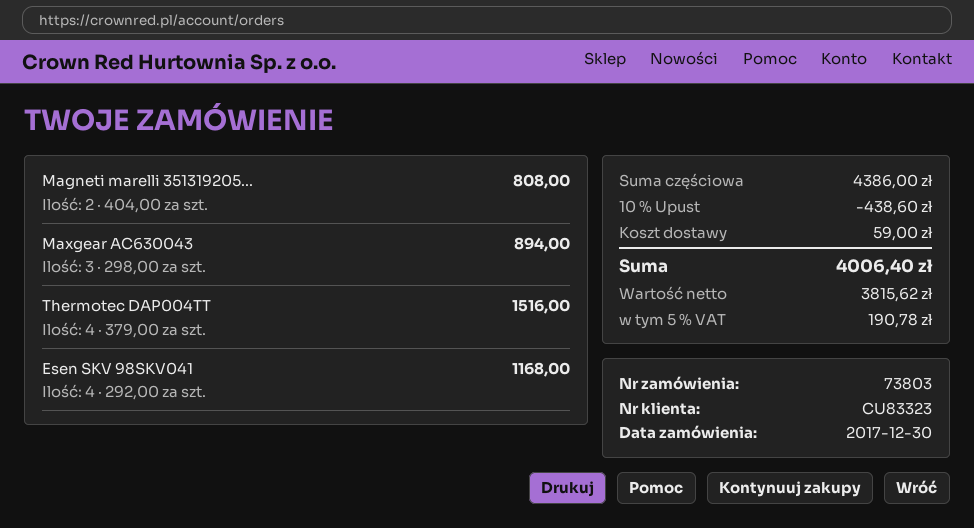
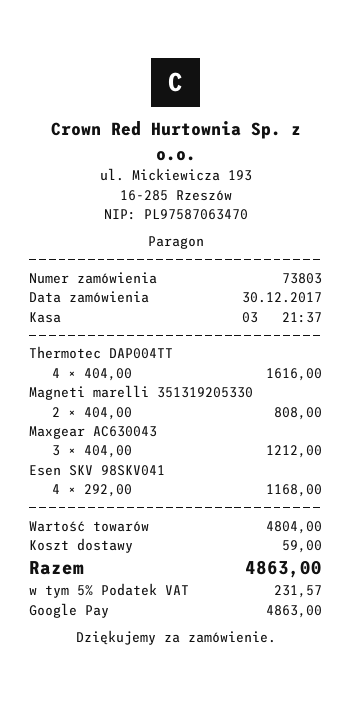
Maxgear AC630043: 3 x 298.00 = 894.00 -> 3 x 404.00 = 1212.00
Thermotec DAP004TT: 4 x 379.00 = 1516.00 -> 4 x 404.00 = 1616.00
subtotal: 4386.00 -> 4804.00
discount: 10% = 438.60 -> none
tax: 5% = 190.78 -> 5% = 231.57
total: 4006.40 -> 4863.00

